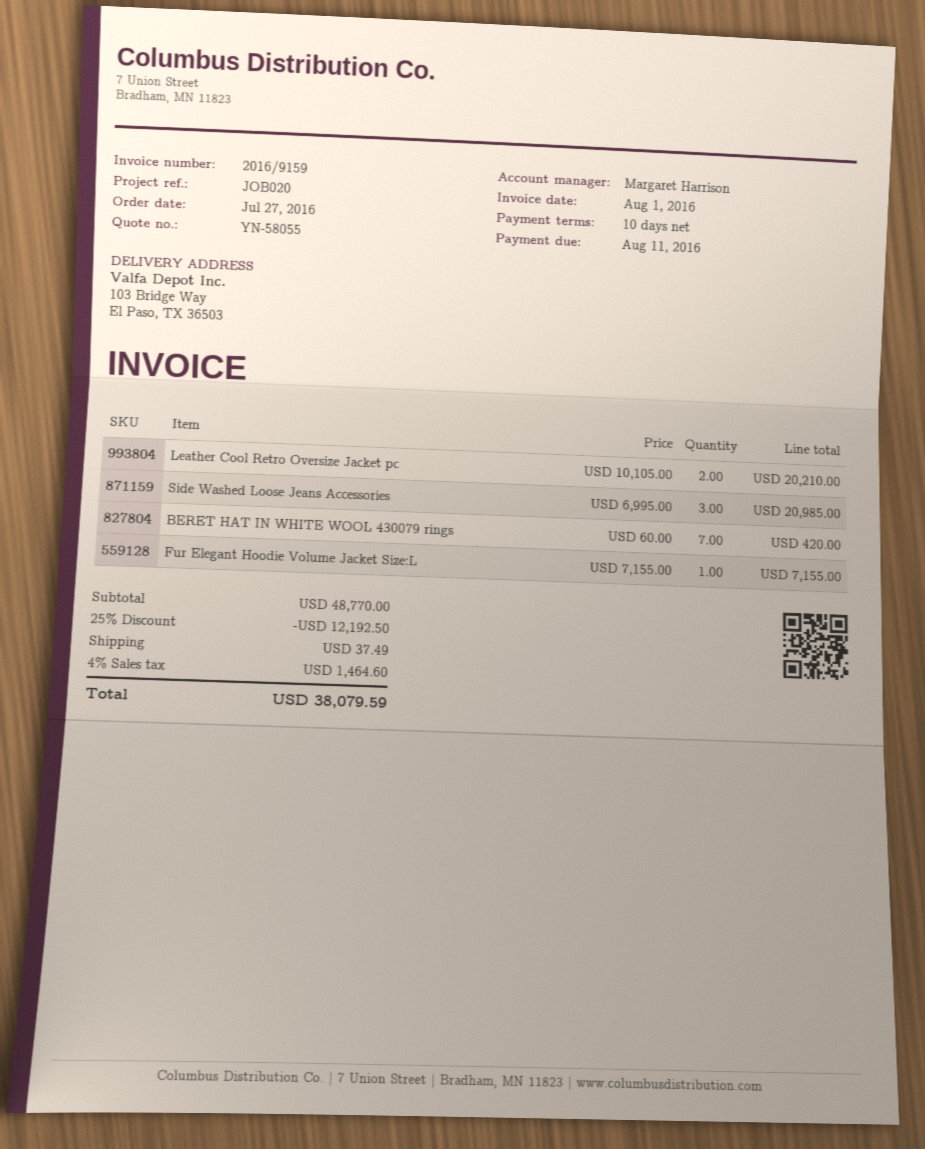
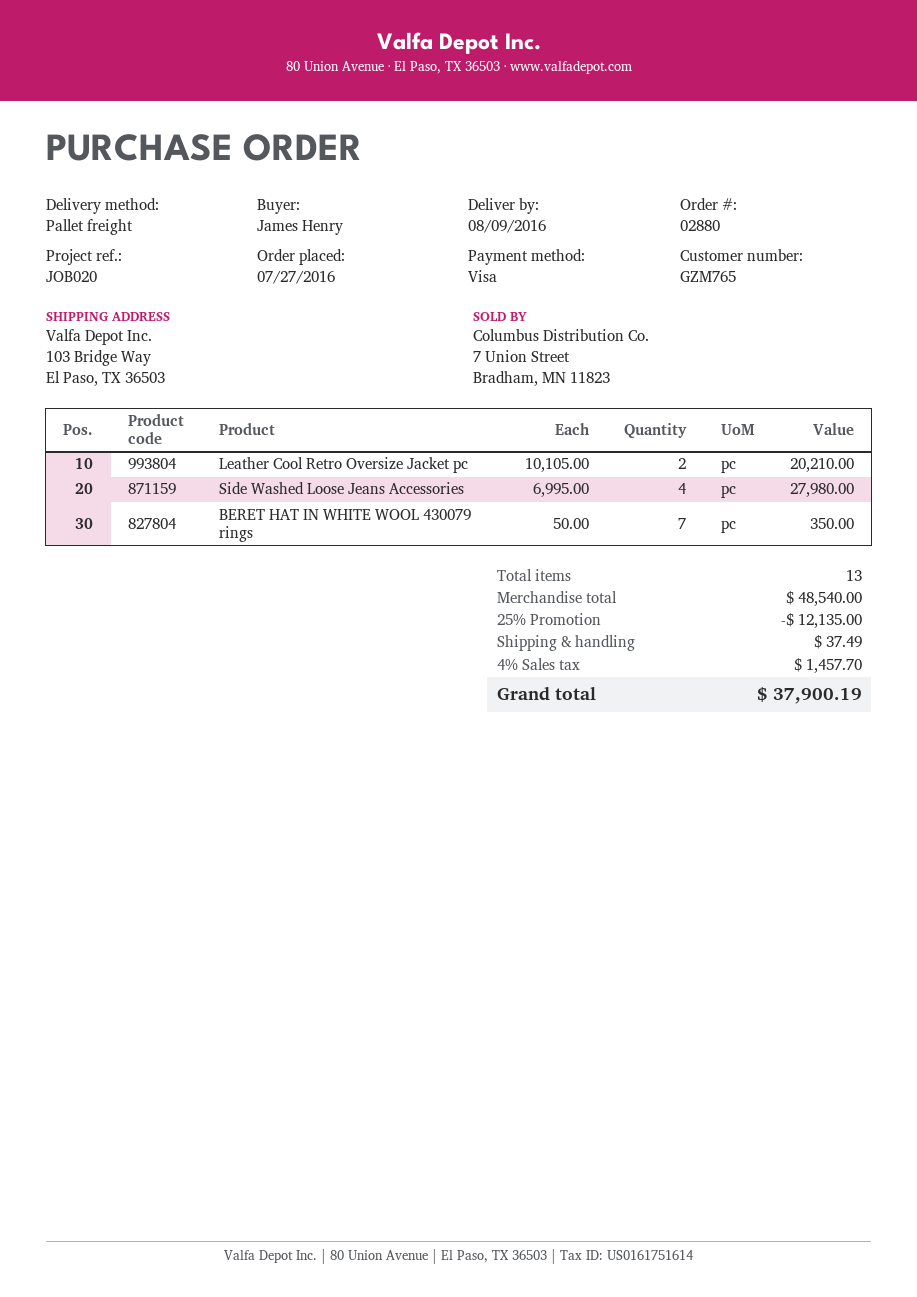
Side Washed Loose Jeans Accessories: 3 x 6995.00 = 20985.00 -> 4 x 6995.00 = 27980.00
BERET HAT IN WHITE WOOL 430079 rings: 7 x 60.00 = 420.00 -> 7 x 50.00 = 350.00
Fur Elegant Hoodie Volume Jacket Size:L: 1 x 7155.00 = 7155.00 -> none
subtotal: 48770.00 -> 48540.00
discount: 25% = 12192.50 -> 25% = 12135.00
tax: 4% = 1464.60 -> 4% = 1457.70
total: 38079.59 -> 37900.19

